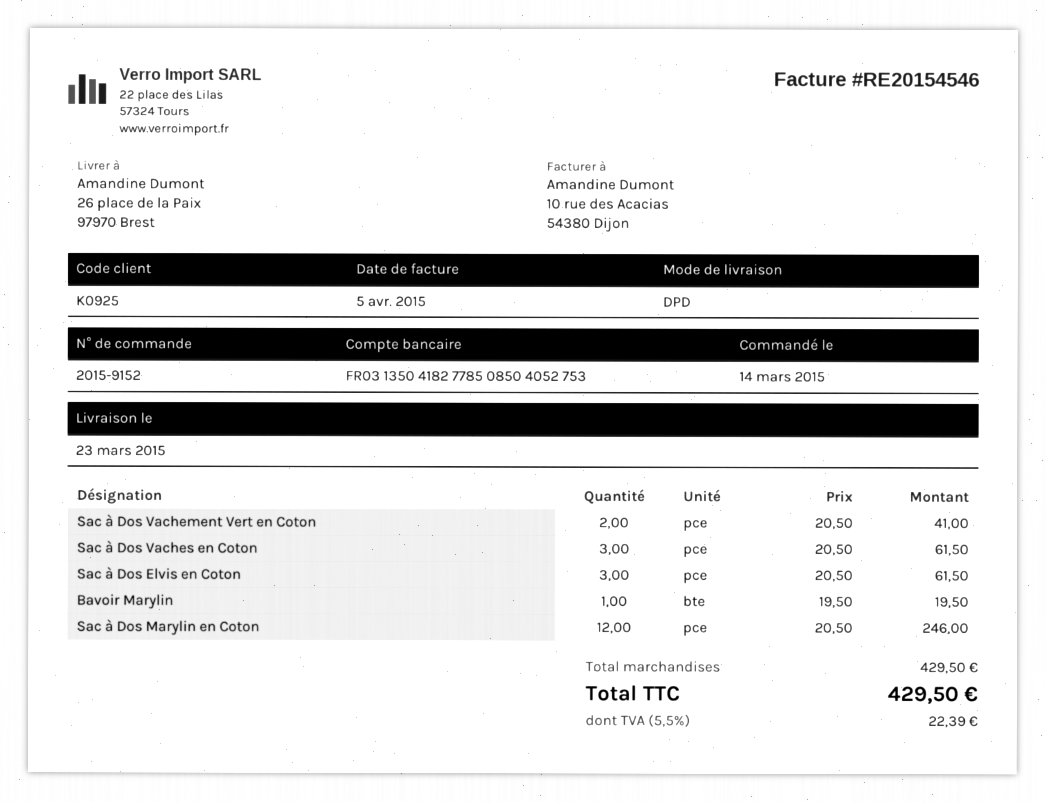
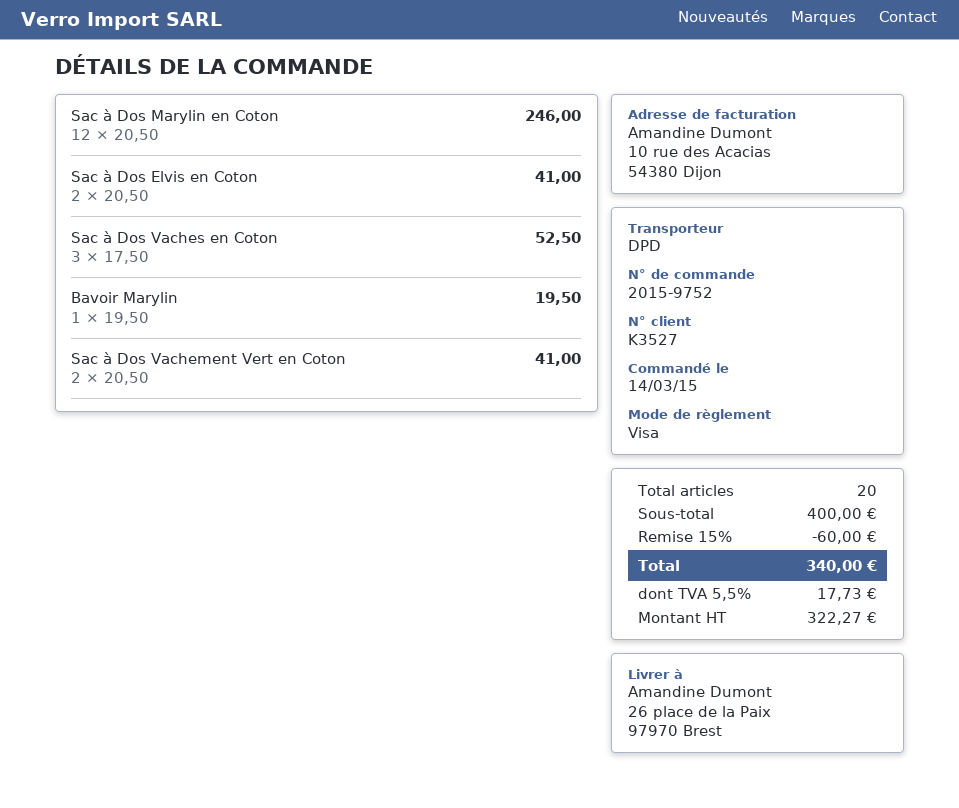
order number: 2015-9152 -> 2015-9752
customer number: K0925 -> K3527
Sac à Dos Vaches en Coton: 3 x 20.50 = 61.50 -> 3 x 17.50 = 52.50
Sac à Dos Elvis en Coton: 3 x 20.50 = 61.50 -> 2 x 20.50 = 41.00
subtotal: 429.50 -> 400.00
discount: none -> 15% = 60.00
tax: 5.5% = 22.39 -> 5.5% = 17.73
total: 429.50 -> 340.00

